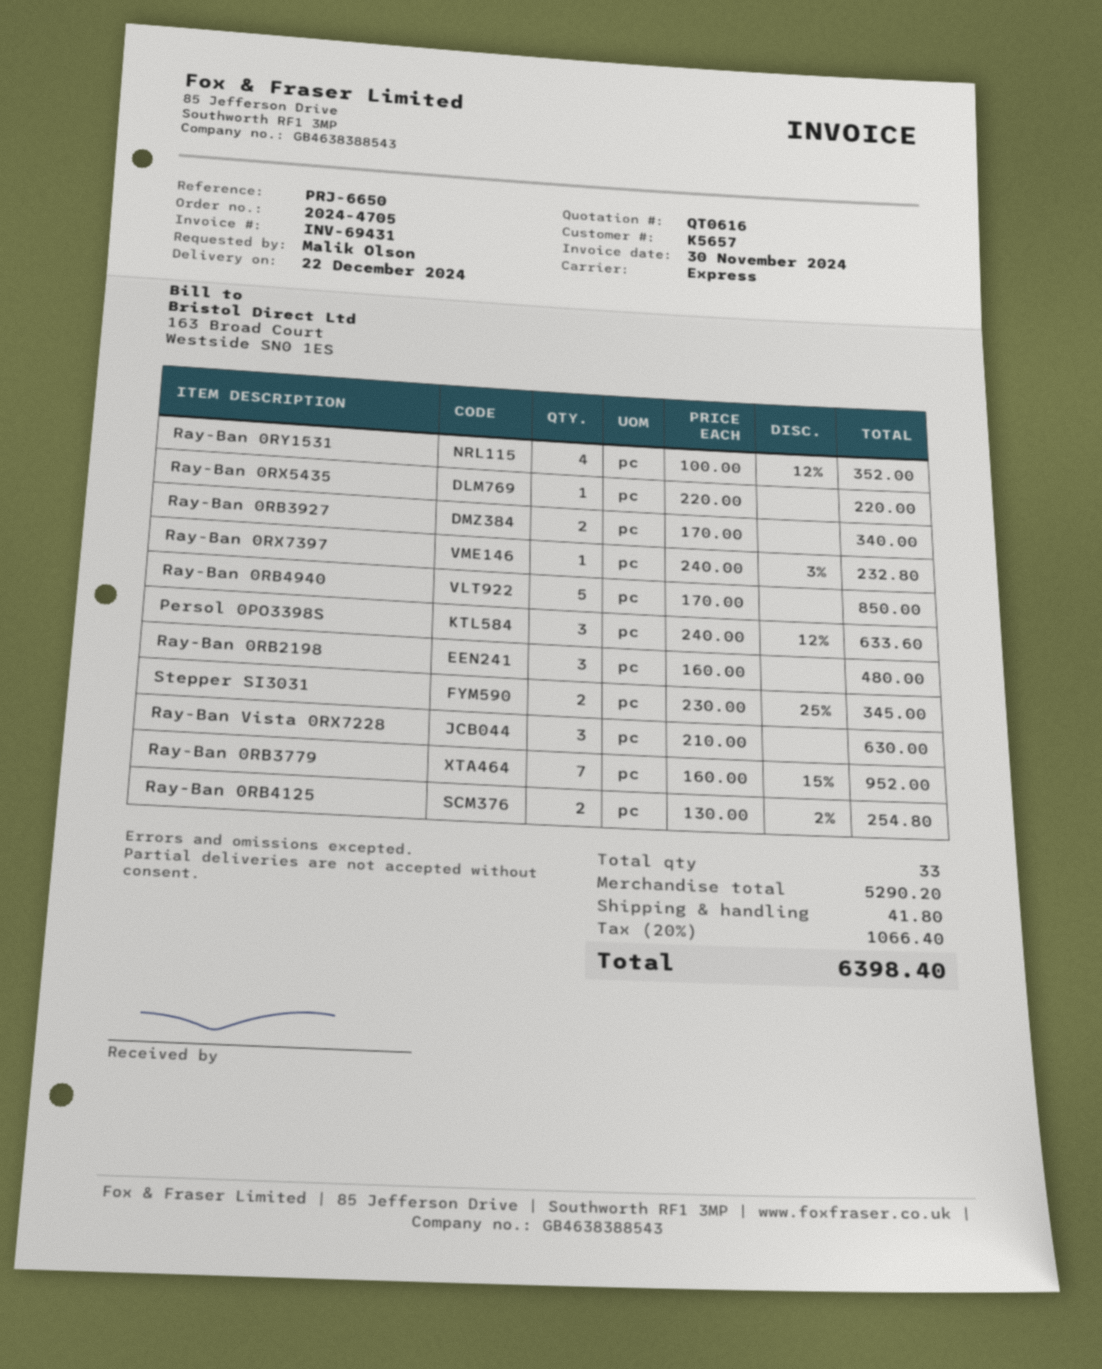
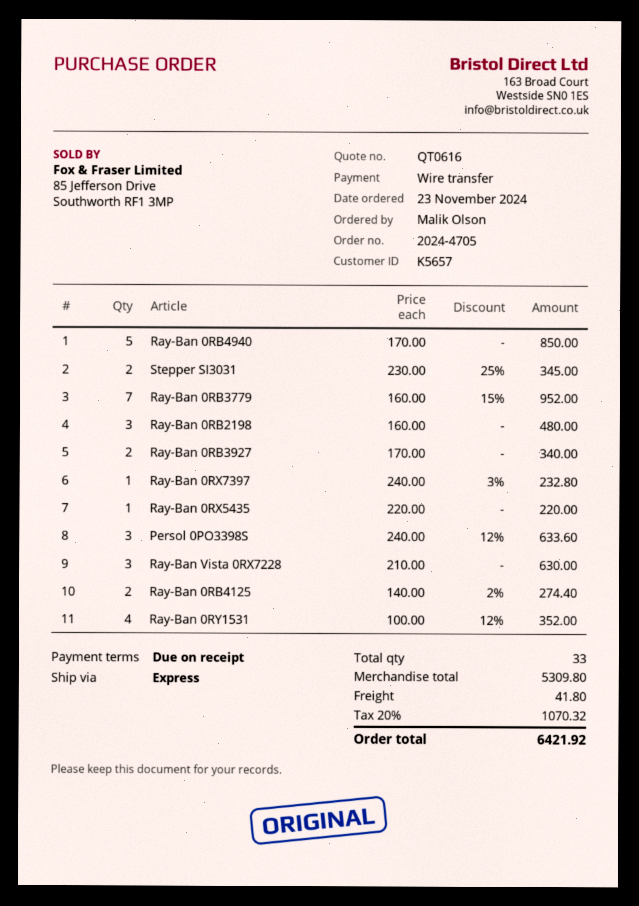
Ray-Ban 0RB4125: 2 x 130.00 - 2% = 254.80 -> 2 x 140.00 - 2% = 274.40
subtotal: 5290.20 -> 5309.80
tax: 20% = 1066.40 -> 20% = 1070.32
total: 6398.40 -> 6421.92

